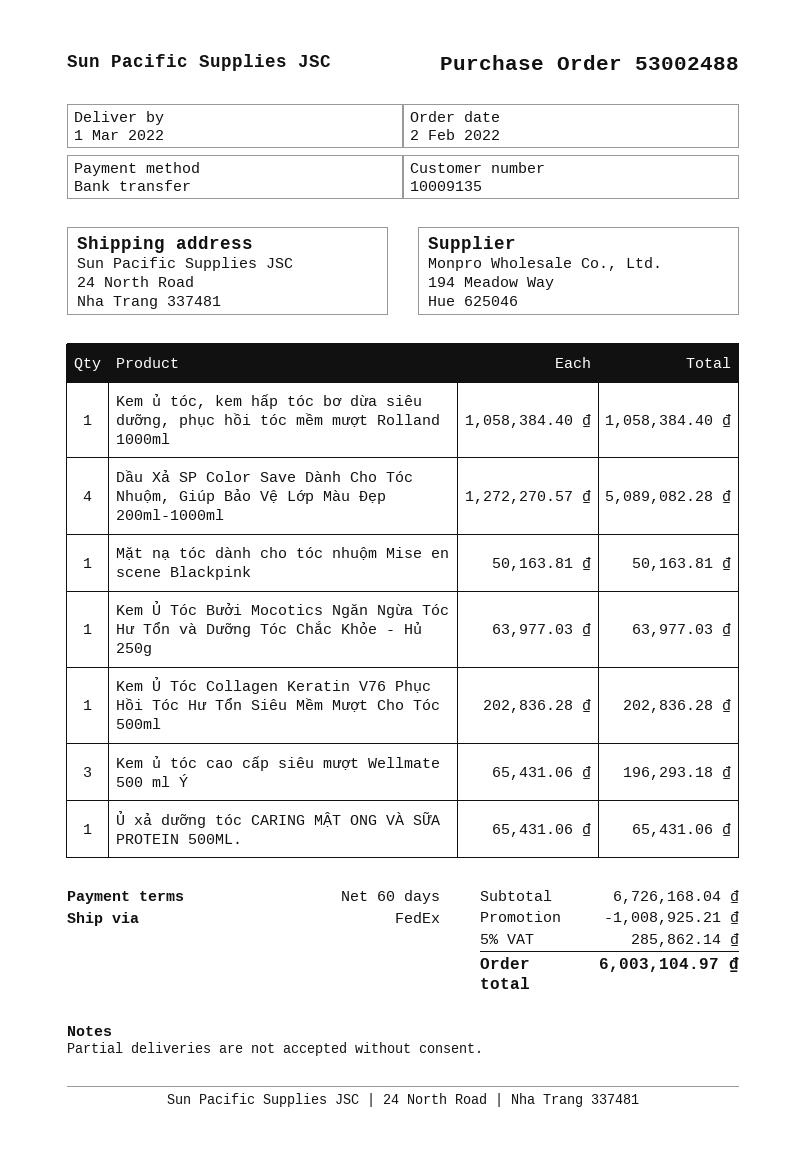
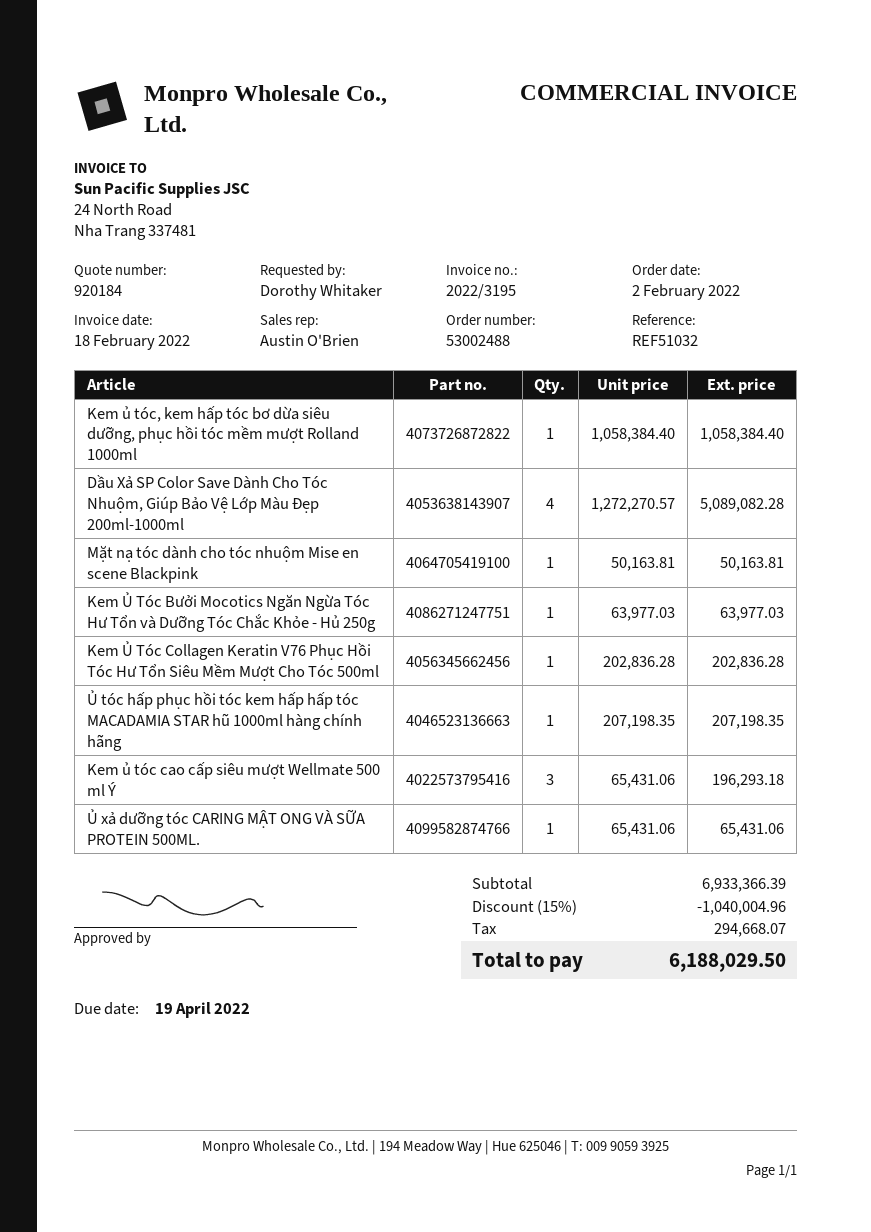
Ủ tóc hấp phục hồi tóc kem hấp hấp tóc MACADAMIA STAR hũ 1000ml hàng chính hãng: none -> 1 x 207198.35 = 207198.35
subtotal: 6726168.04 -> 6933366.39
discount: 1008925.21 -> 1040004.96
tax: 285862.14 -> 294668.07
total: 6003104.97 -> 6188029.50

